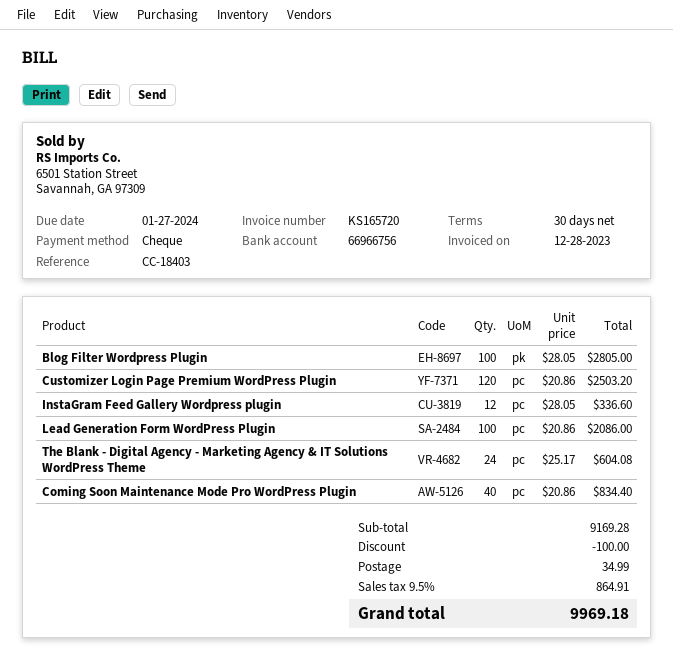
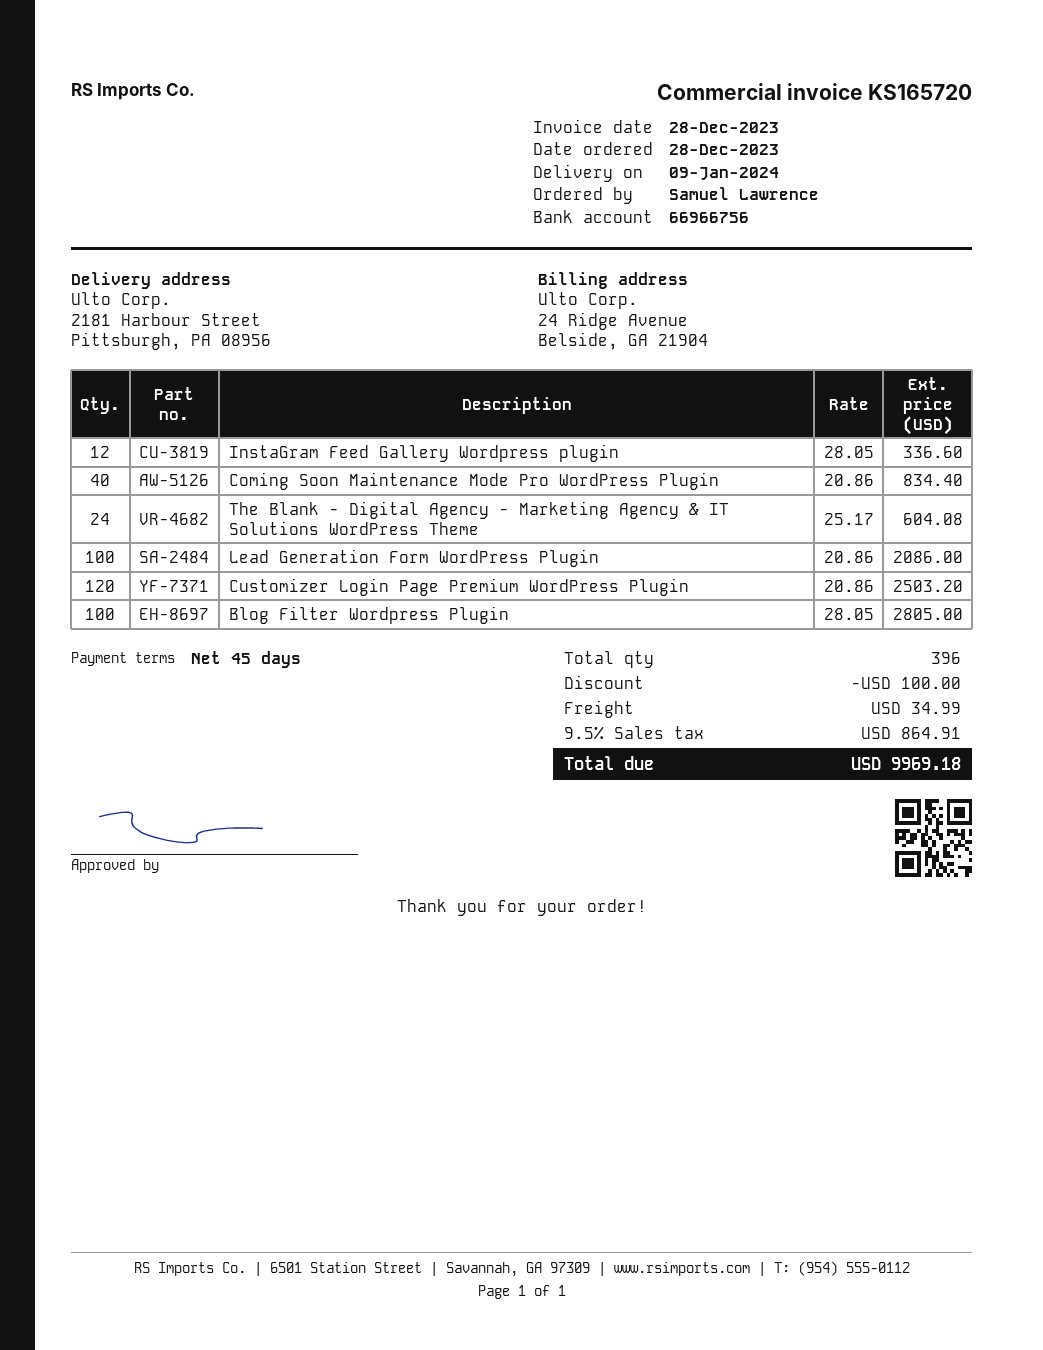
payment terms: 30 days -> 45 days

